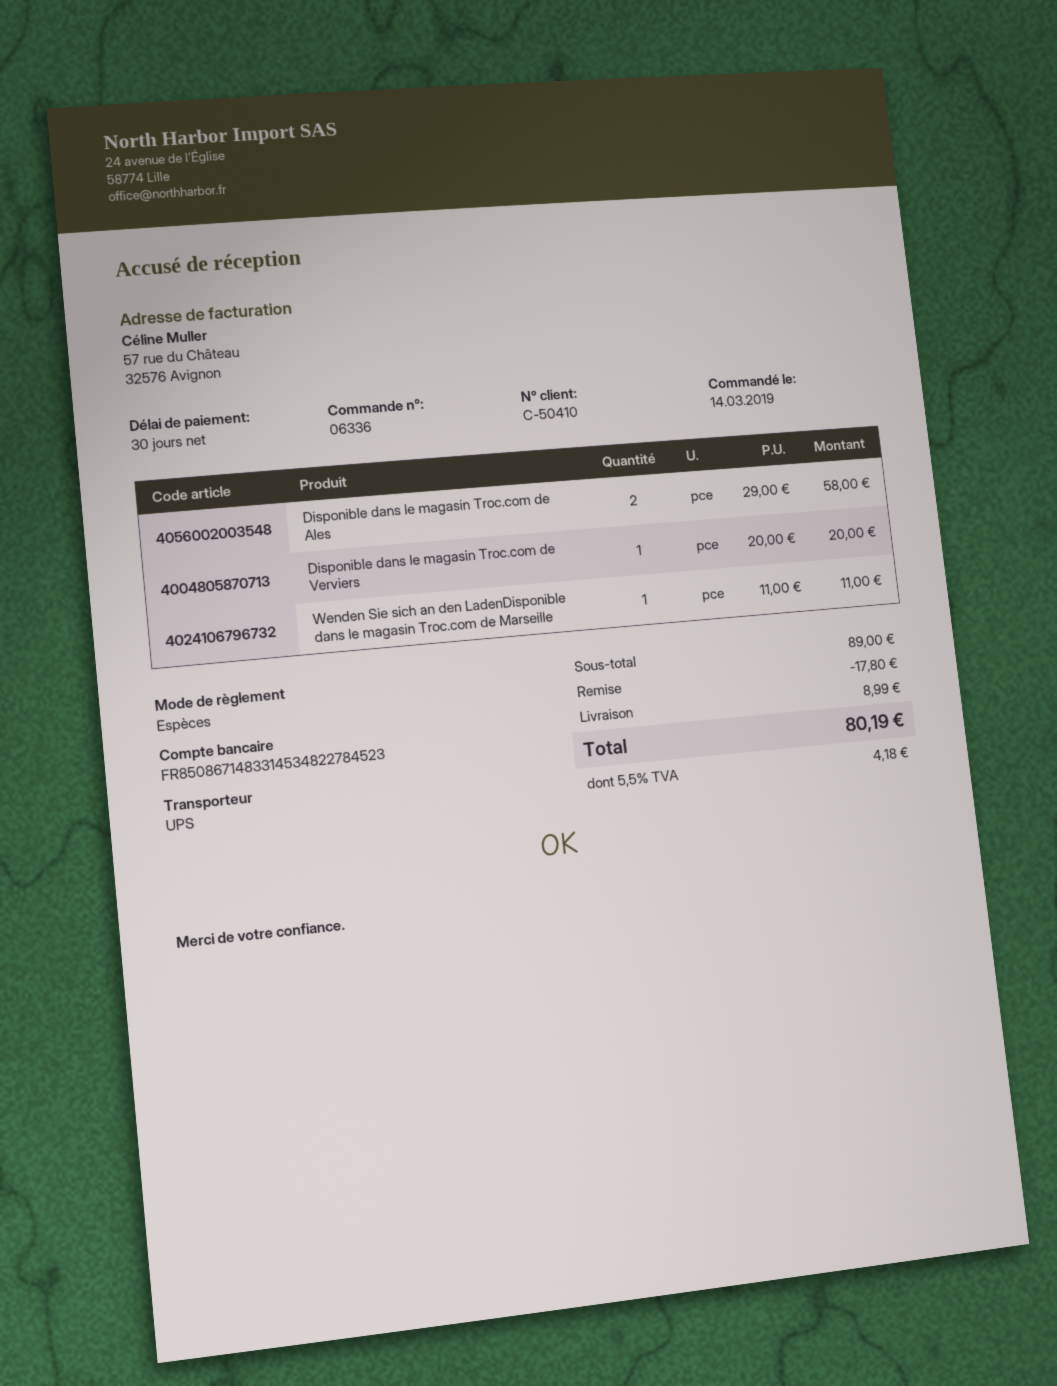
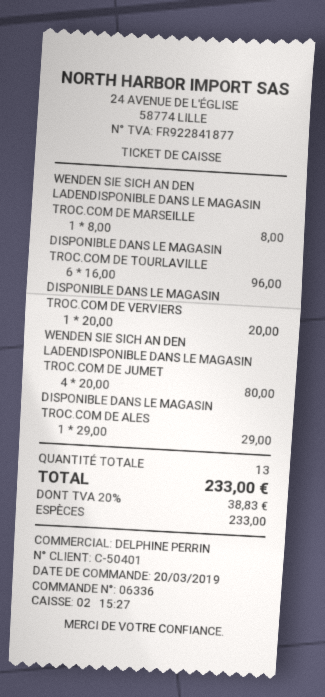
order date: 2019-03-14 -> 2019-03-20
customer number: C-50410 -> C-50401
Disponible dans le magasin Troc.com de Ales: 2 x 29.00 = 58.00 -> 1 x 29.00 = 29.00
Wenden Sie sich an den LadenDisponible dans le magasin Troc.com de Marseille: 1 x 11.00 = 11.00 -> 1 x 8.00 = 8.00
DISPONIBLE DANS LE MAGASIN TROC.COM DE TOURLAVILLE: none -> 6 x 16.00 = 96.00
WENDEN SIE SICH AN DEN LADENDISPONIBLE DANS LE MAGASIN TROC.COM DE JUMET: none -> 4 x 20.00 = 80.00
discount: 17.80 -> none
shipping: 8.99 -> none
tax: 5.5% = 4.18 -> 20% = 38.83
total: 80.19 -> 233.00

